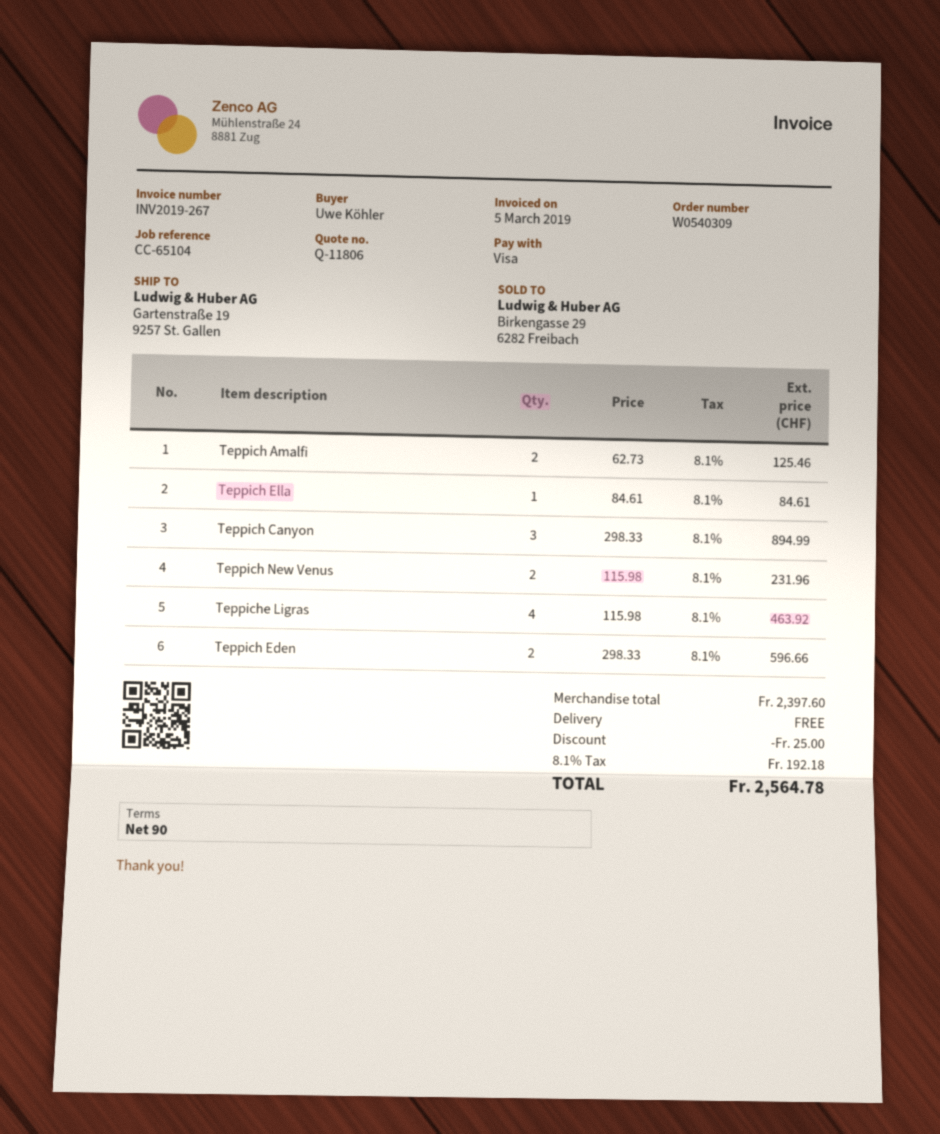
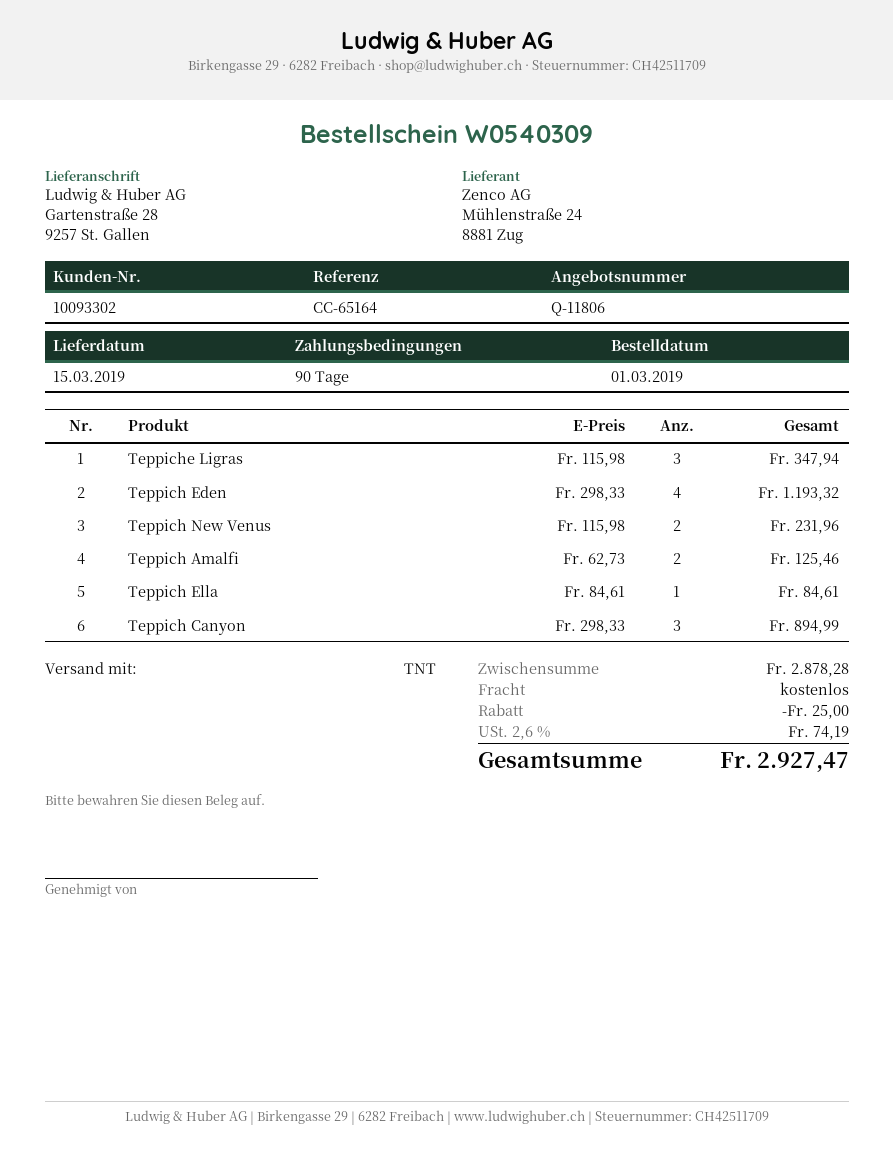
reference: CC-65104 -> CC-65164
ship to: Gartenstraße 19, 9257 St. Gallen -> Gartenstraße 28, 9257 St. Gallen
Teppiche Ligras: 4 x 115.98 = 463.92 -> 3 x 115.98 = 347.94
Teppich Eden: 2 x 298.33 = 596.66 -> 4 x 298.33 = 1193.32
subtotal: 2397.60 -> 2878.28
tax: 8.1% = 192.18 -> 2.6% = 74.19
total: 2564.78 -> 2927.47

